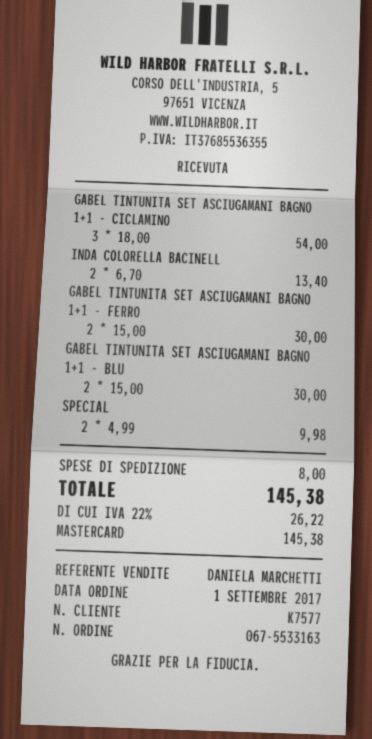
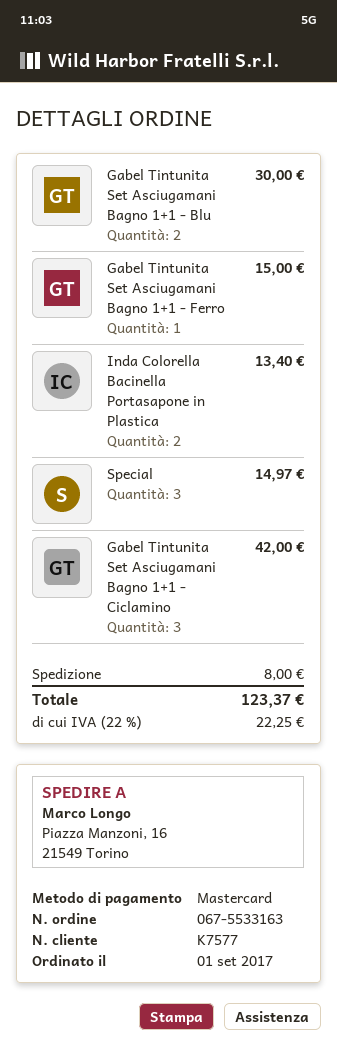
GABEL TINTUNITA SET ASCIUGAMANI BAGNO 1+1 - CICLAMINO: 3 for 54.00 -> 3 for 42.00
GABEL TINTUNITA SET ASCIUGAMANI BAGNO 1+1 - FERRO: 2 for 30.00 -> 1 for 15.00
SPECIAL: 2 for 9.98 -> 3 for 14.97
tax: 22% = 26.22 -> 22% = 22.25
total: 145.38 -> 123.37

